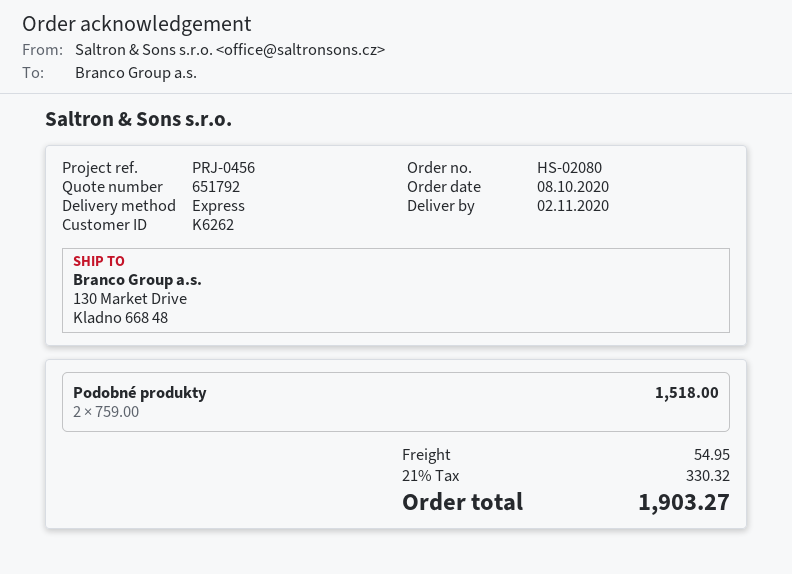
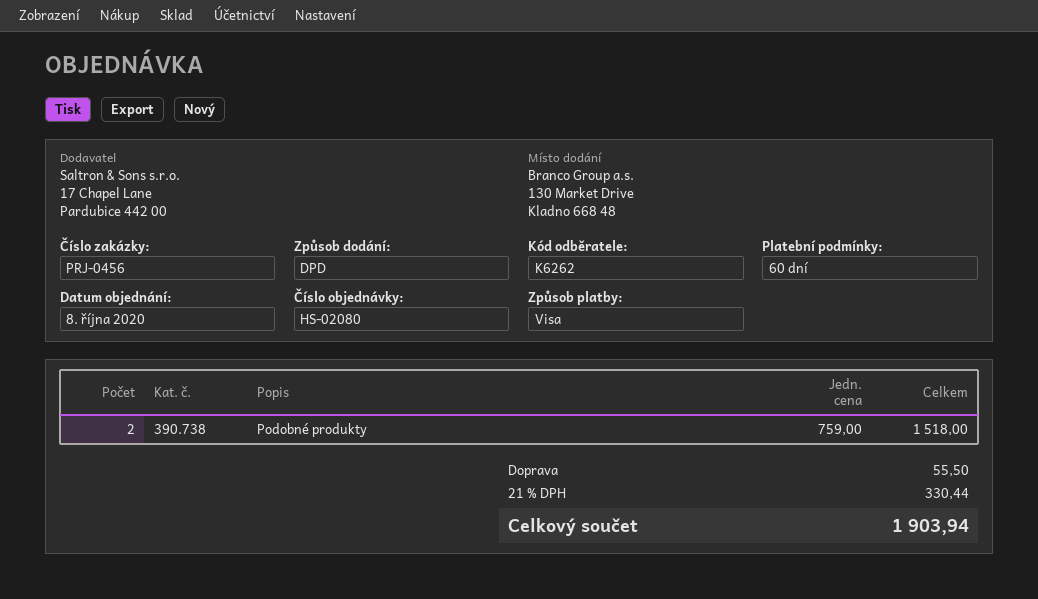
shipping method: express -> DPD
shipping: 54.95 -> 55.50
tax: 21% = 330.32 -> 21% = 330.44
total: 1903.27 -> 1903.94

